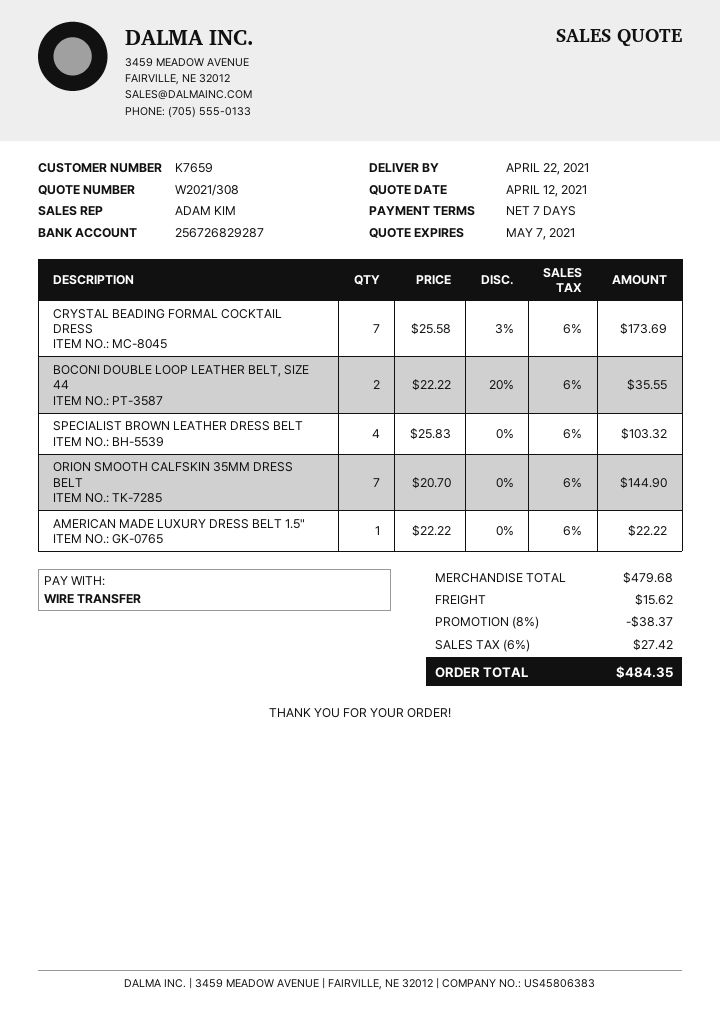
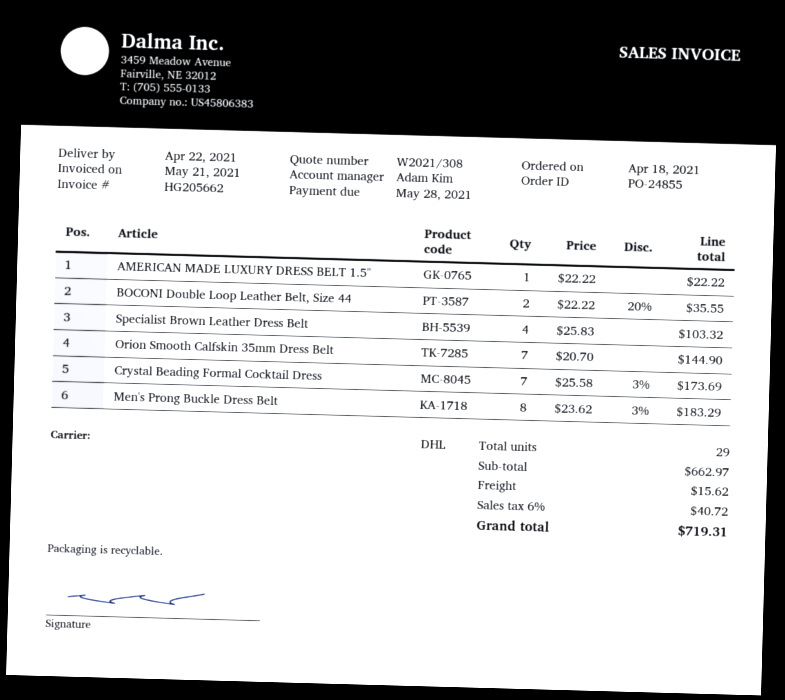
Men's Prong Buckle Dress Belt: none -> 8 x 23.62 - 3% = 183.29
subtotal: 479.68 -> 662.97
discount: 8% = 38.37 -> none
tax: 6% = 27.42 -> 6% = 40.72
total: 484.35 -> 719.31

